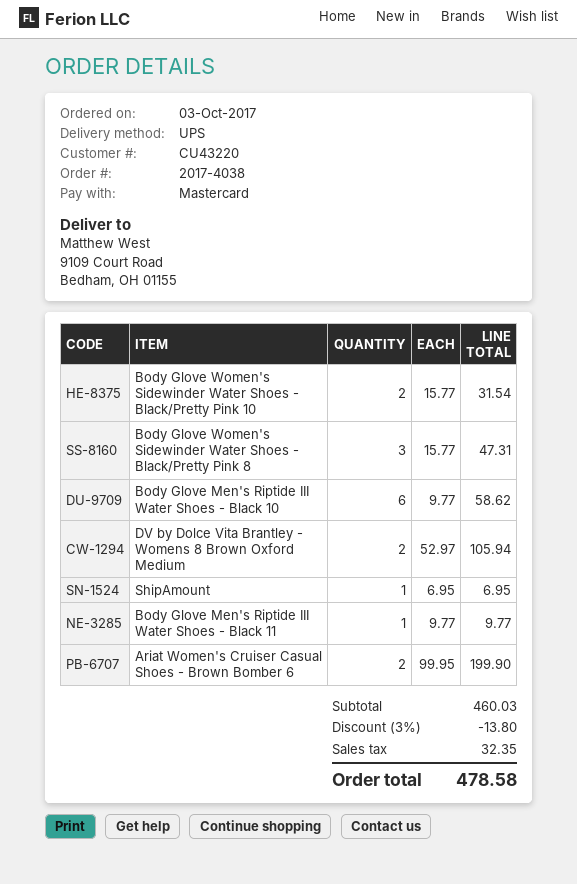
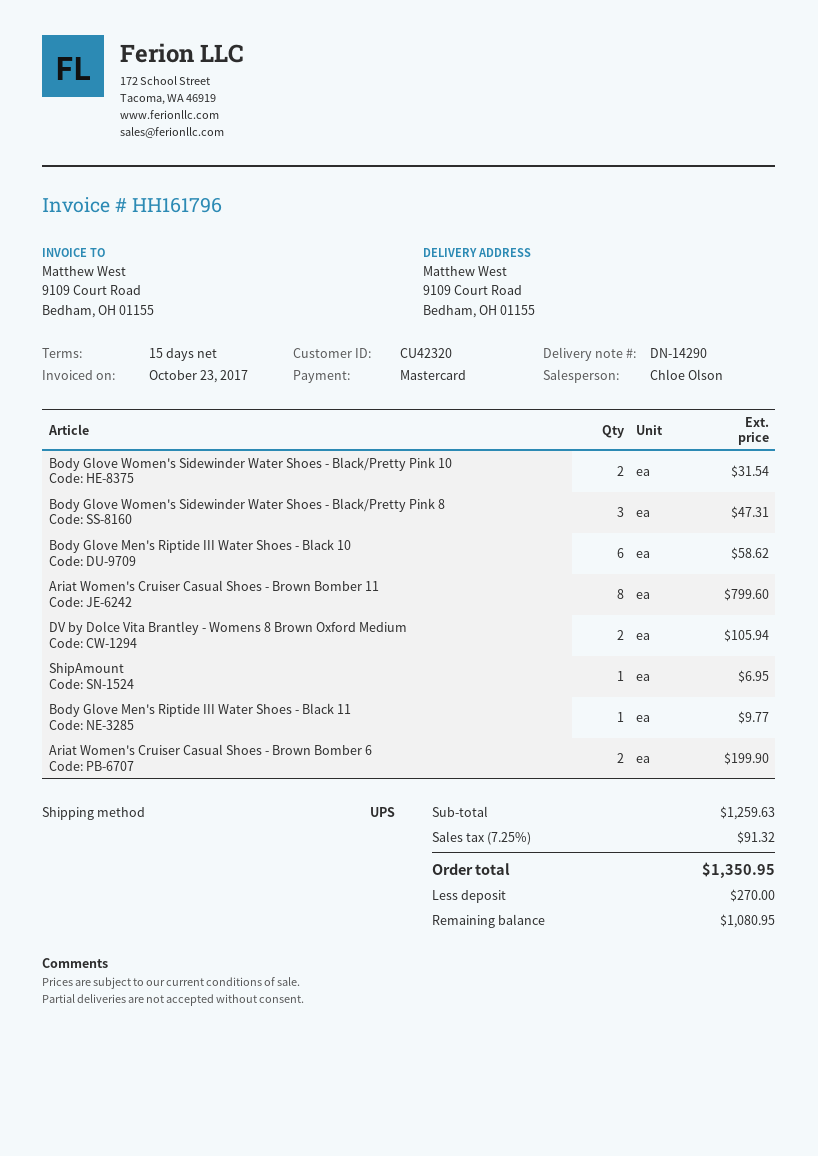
customer number: CU43220 -> CU42320
Ariat Women's Cruiser Casual Shoes - Brown Bomber 11: none -> 8 for 799.60
subtotal: 460.03 -> 1259.63
discount: 3% = 13.80 -> none
tax: 32.35 -> 91.32
total: 478.58 -> 1350.95

